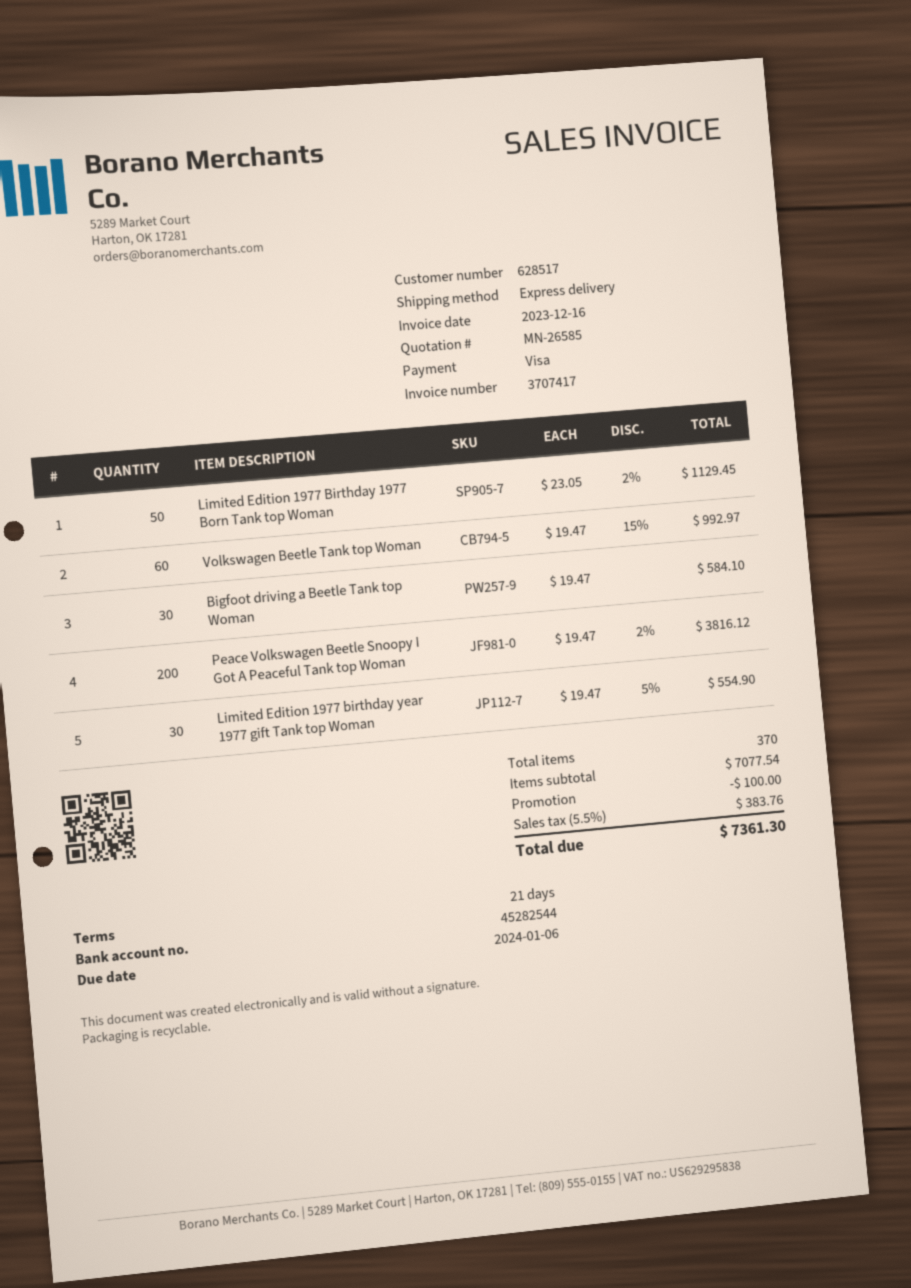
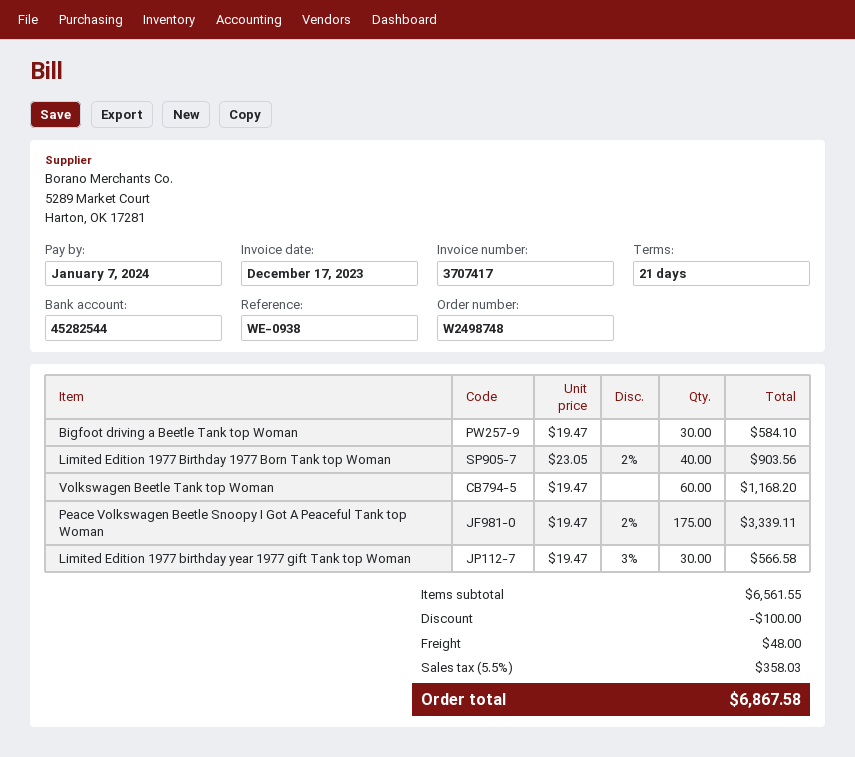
invoice date: 2023-12-16 -> 2023-12-17
due date: 2024-01-06 -> 2024-01-07
Limited Edition 1977 Birthday 1977 Born Tank top Woman: 50 x 23.05 - 2% = 1129.45 -> 40 x 23.05 - 2% = 903.56
Volkswagen Beetle Tank top Woman: 60 x 19.47 - 15% = 992.97 -> 60 x 19.47 = 1168.20
Peace Volkswagen Beetle Snoopy I Got A Peaceful Tank top Woman: 200 x 19.47 - 2% = 3816.12 -> 175 x 19.47 - 2% = 3339.11
Limited Edition 1977 birthday year 1977 gift Tank top Woman: 30 x 19.47 - 5% = 554.90 -> 30 x 19.47 - 3% = 566.58
subtotal: 7077.54 -> 6561.55
shipping: none -> 48.00
tax: 5.5% = 383.76 -> 5.5% = 358.03
total: 7361.30 -> 6867.58

